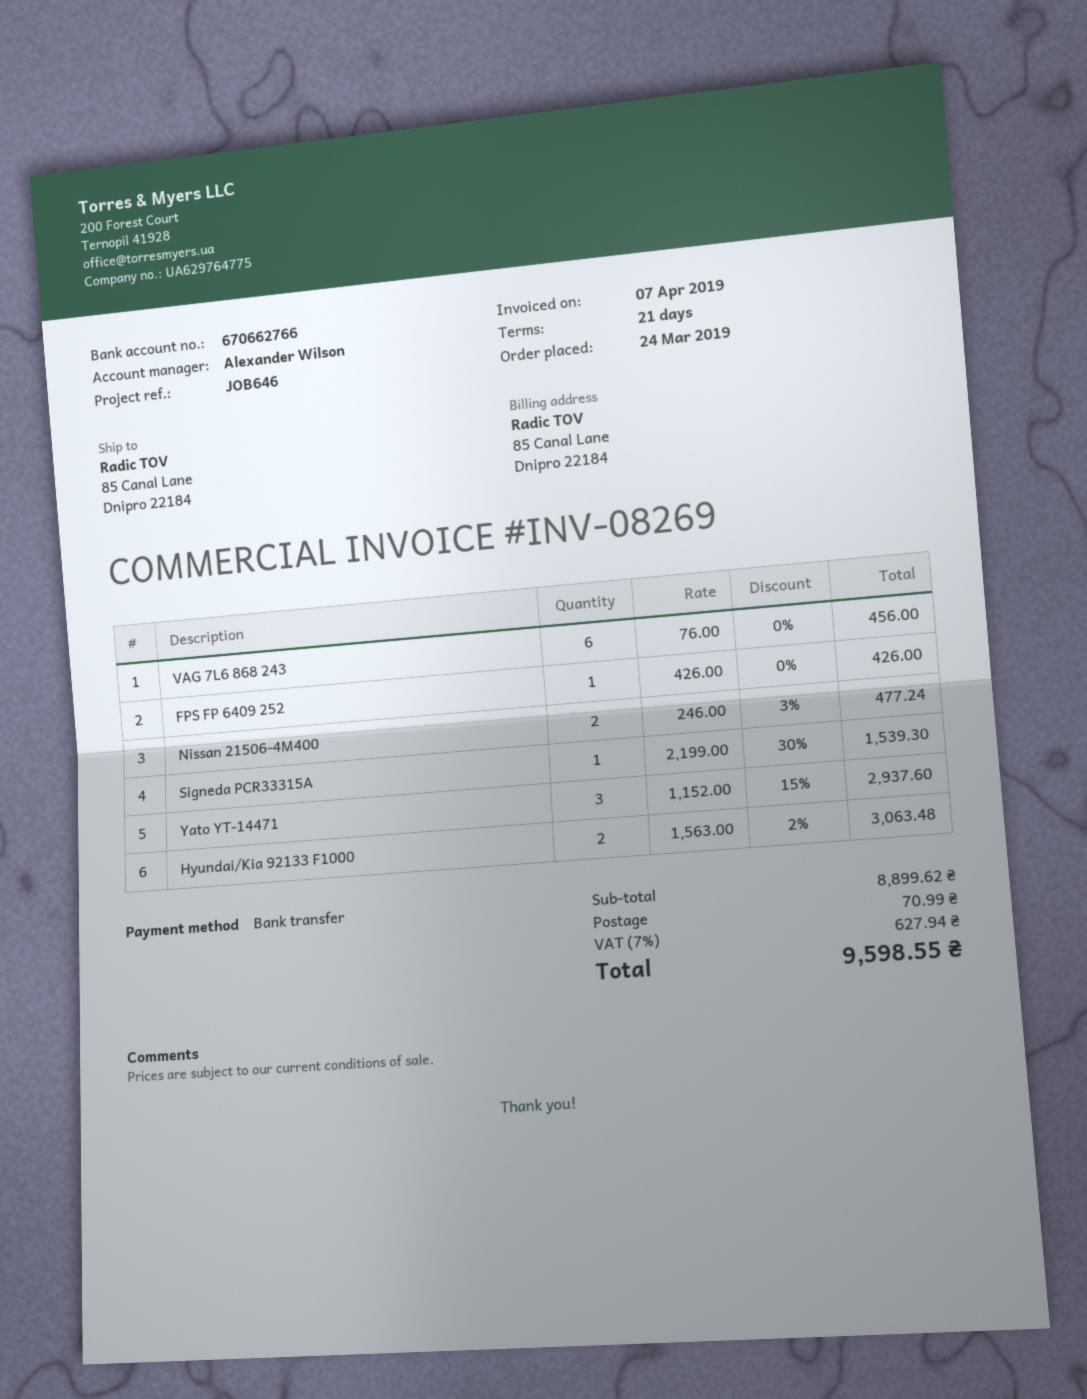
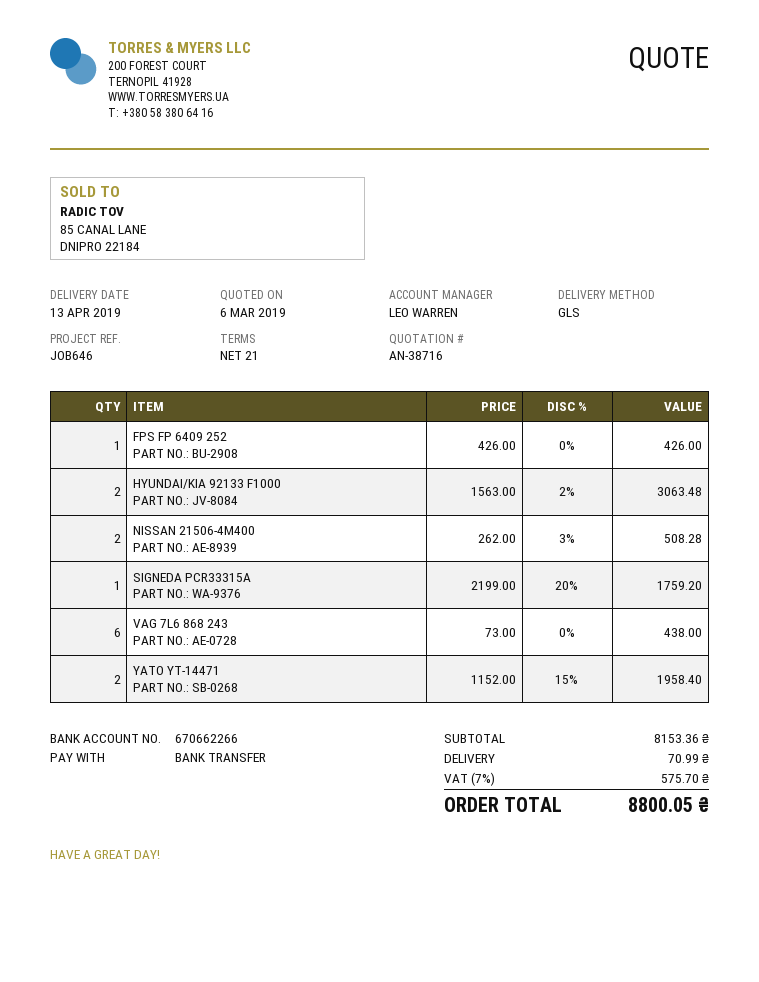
sales rep: Alexander Wilson -> LEO WARREN
bank account: 670662766 -> 670662266
VAG 7L6 868 243: 6 x 76.00 = 456.00 -> 6 x 73.00 = 438.00
Nissan 21506-4M400: 2 x 246.00 - 3% = 477.24 -> 2 x 262.00 - 3% = 508.28
Signeda PCR33315A: 1 x 2199.00 - 30% = 1539.30 -> 1 x 2199.00 - 20% = 1759.20
Yato YT-14471: 3 x 1152.00 - 15% = 2937.60 -> 2 x 1152.00 - 15% = 1958.40
subtotal: 8899.62 -> 8153.36
tax: 7% = 627.94 -> 7% = 575.70
total: 9598.55 -> 8800.05

